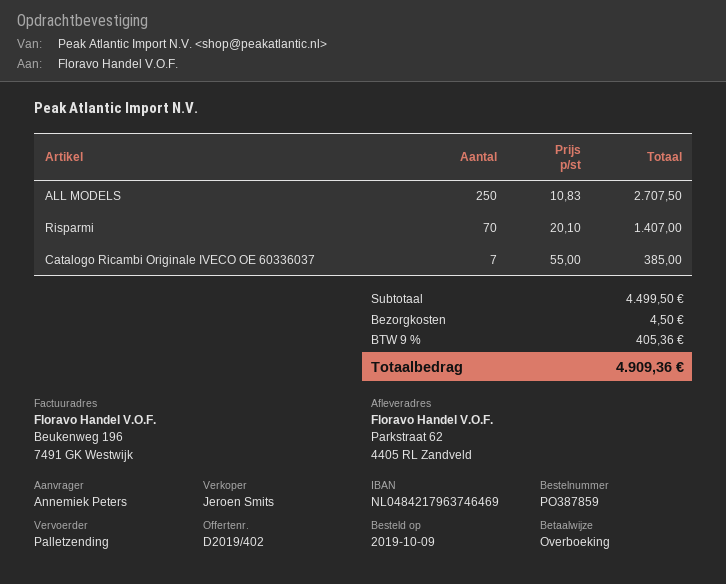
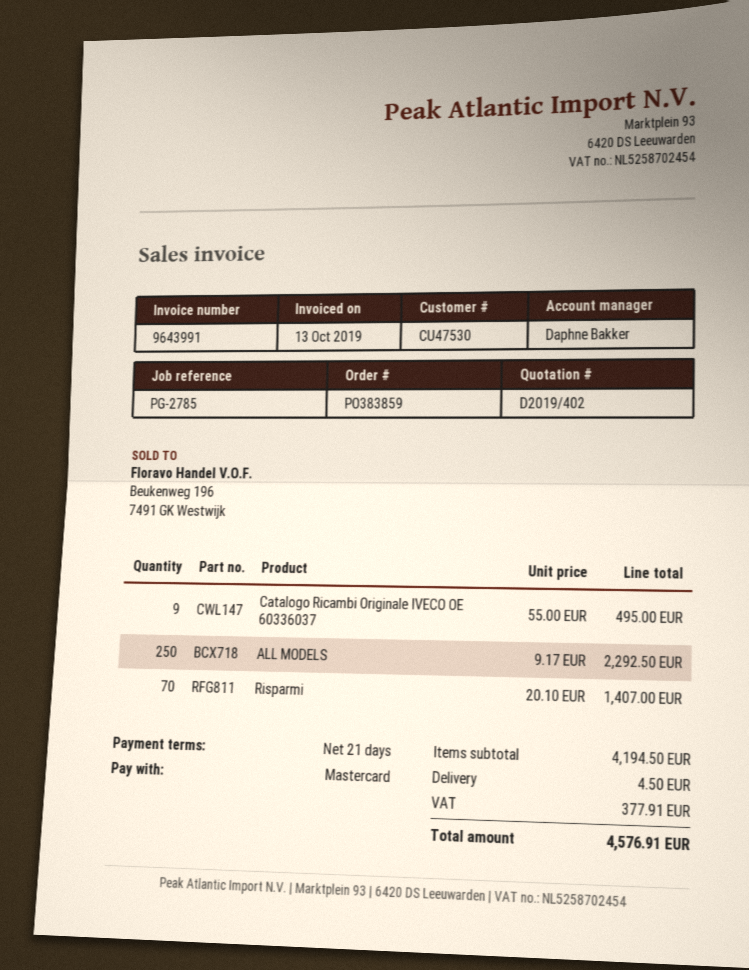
order number: PO387859 -> PO383859
sales rep: Jeroen Smits -> Daphne Bakker
payment method: bank transfer -> Mastercard
ALL MODELS: 250 x 10.83 = 2707.50 -> 250 x 9.17 = 2292.50
Catalogo Ricambi Originale IVECO OE 60336037: 7 x 55.00 = 385.00 -> 9 x 55.00 = 495.00
subtotal: 4499.50 -> 4194.50
tax: 405.36 -> 377.91
total: 4909.36 -> 4576.91

